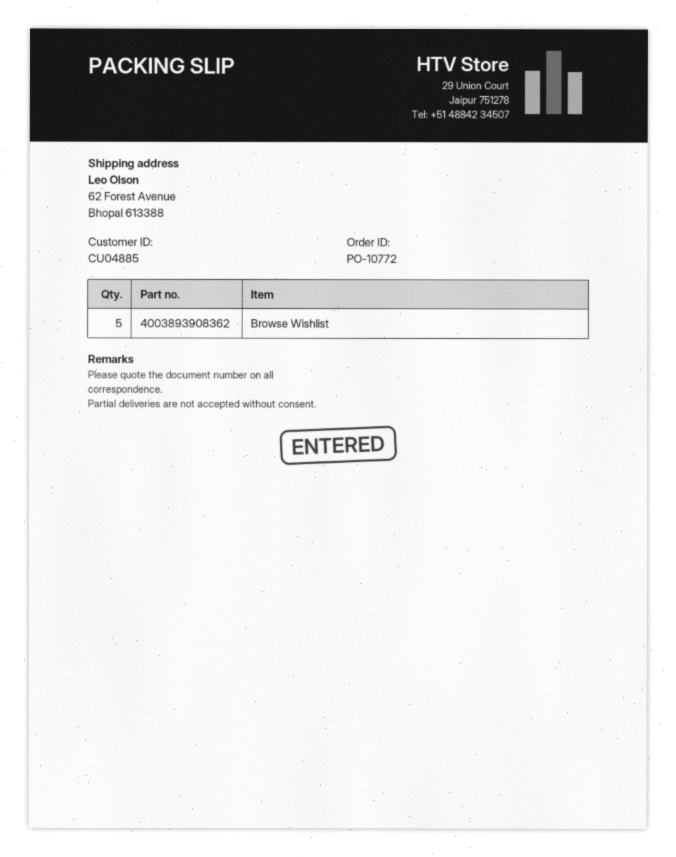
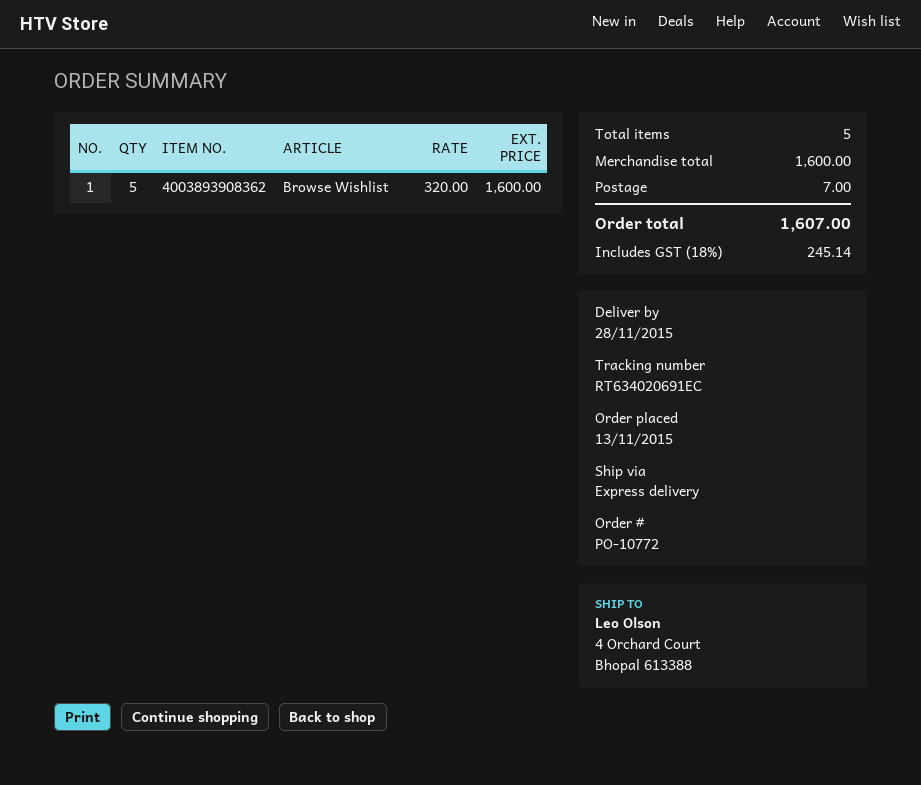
ship to: 62 Forest Avenue, Bhopal 613388 -> 4 Orchard Court, Bhopal 613388

